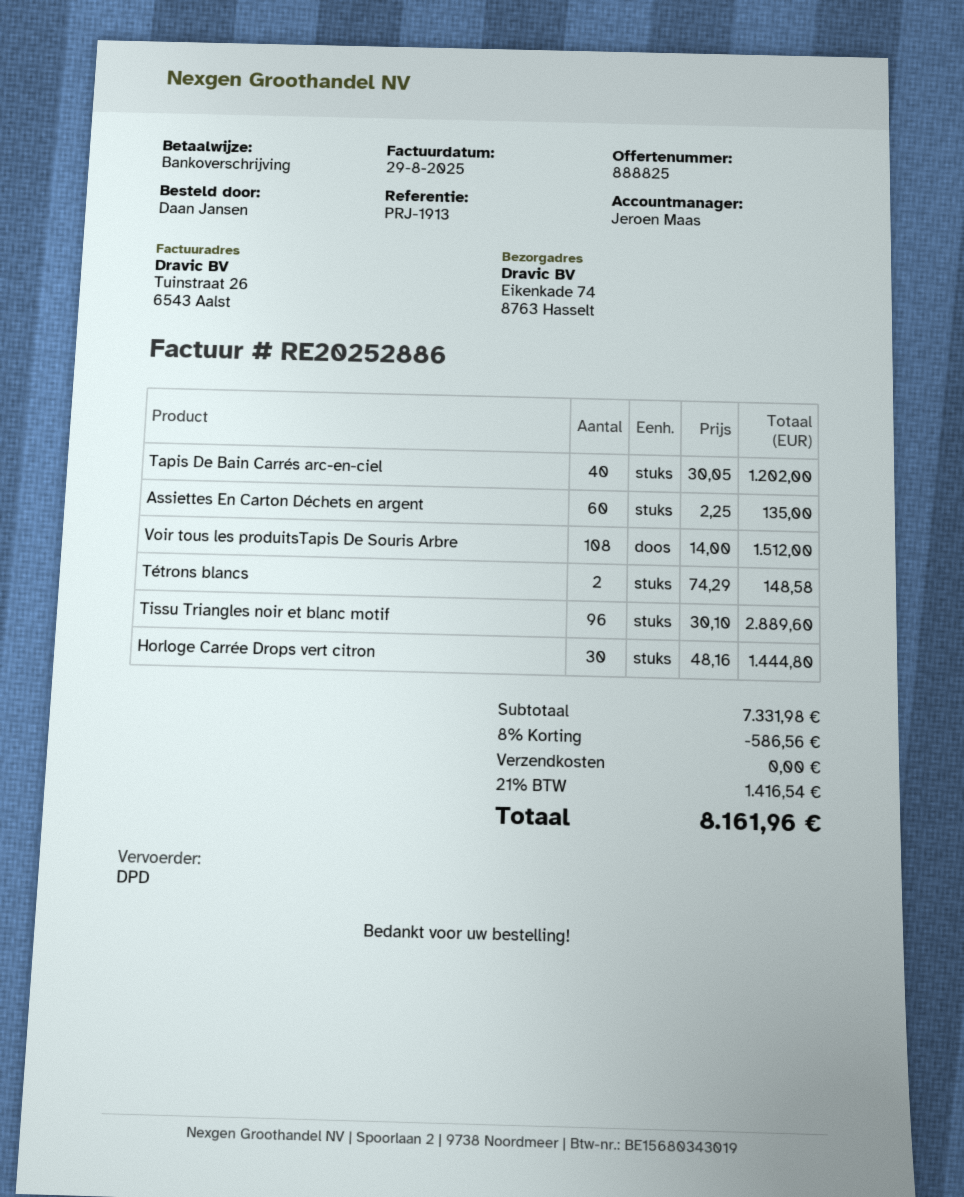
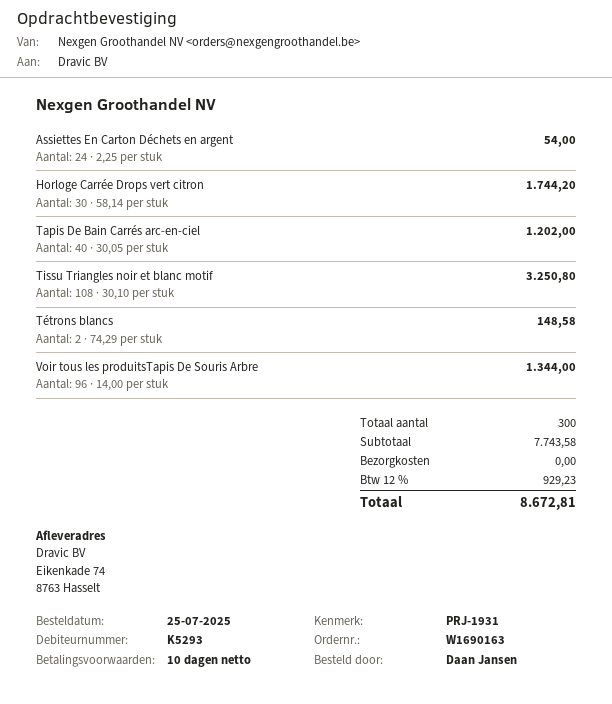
reference: PRJ-1913 -> PRJ-1931
Assiettes En Carton Déchets en argent: 60 x 2.25 = 135.00 -> 24 x 2.25 = 54.00
Voir tous les produitsTapis De Souris Arbre: 108 x 14.00 = 1512.00 -> 96 x 14.00 = 1344.00
Tissu Triangles noir et blanc motif: 96 x 30.10 = 2889.60 -> 108 x 30.10 = 3250.80
Horloge Carrée Drops vert citron: 30 x 48.16 = 1444.80 -> 30 x 58.14 = 1744.20
subtotal: 7331.98 -> 7743.58
discount: 8% = 586.56 -> none
tax: 21% = 1416.54 -> 12% = 929.23
total: 8161.96 -> 8672.81

